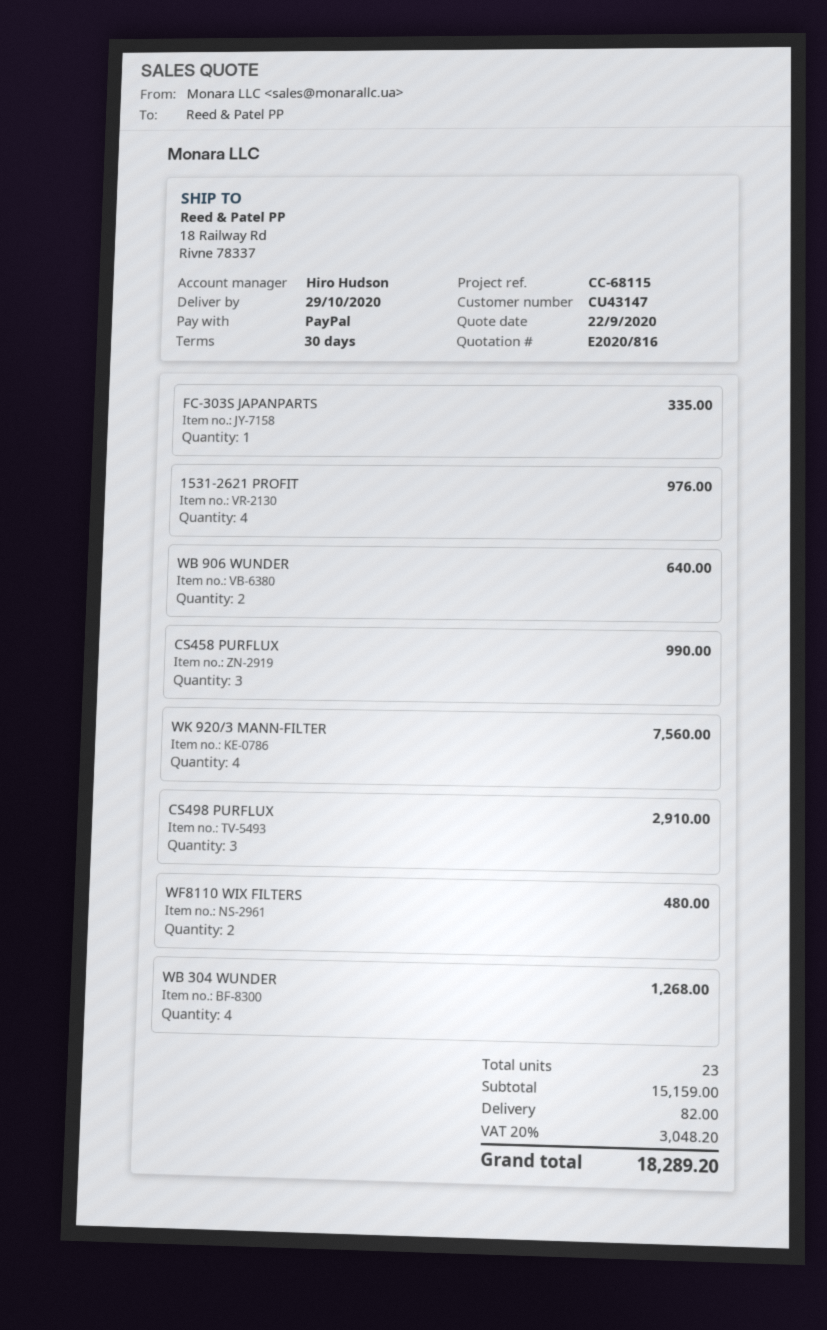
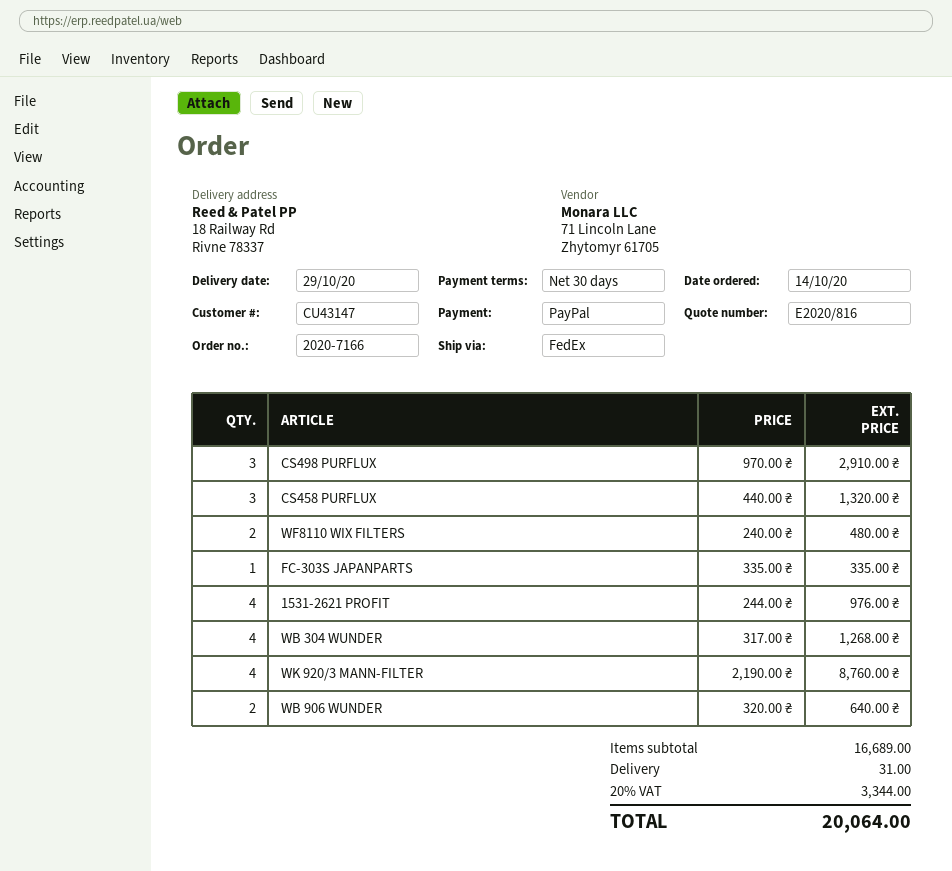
CS458 PURFLUX: 3 for 990.00 -> 3 for 1320.00
WK 920/3 MANN-FILTER: 4 for 7560.00 -> 4 for 8760.00
subtotal: 15159.00 -> 16689.00
shipping: 82.00 -> 31.00
tax: 20% = 3048.20 -> 20% = 3344.00
total: 18289.20 -> 20064.00

